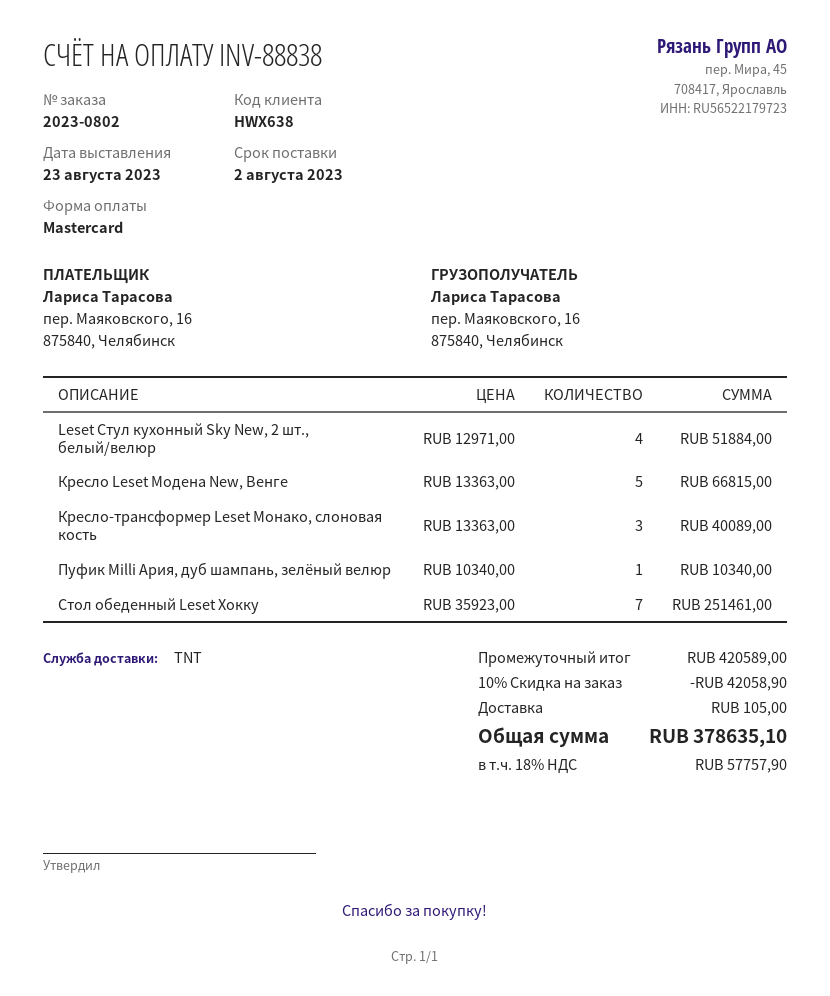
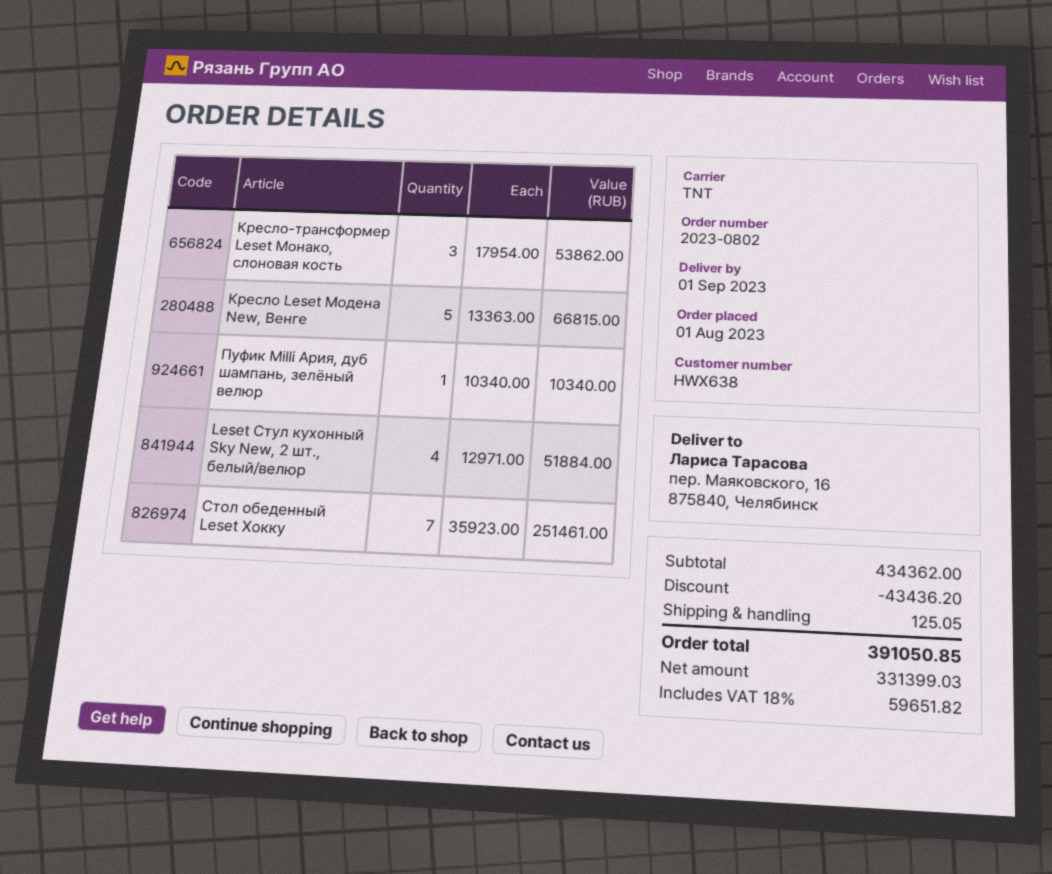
delivery date: 2023-08-02 -> 2023-09-01
Кресло-трансформер Leset Монако, слоновая кость: 3 x 13363.00 = 40089.00 -> 3 x 17954.00 = 53862.00
subtotal: 420589.00 -> 434362.00
discount: 42058.90 -> 43436.20
shipping: 105.00 -> 125.05
tax: 18% = 57757.90 -> 18% = 59651.82
total: 378635.10 -> 391050.85

